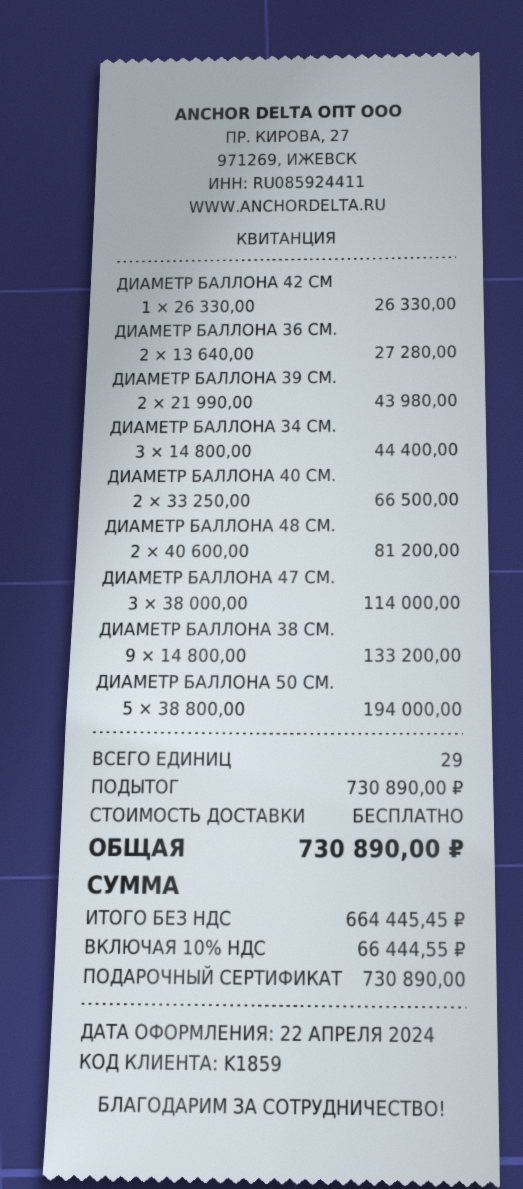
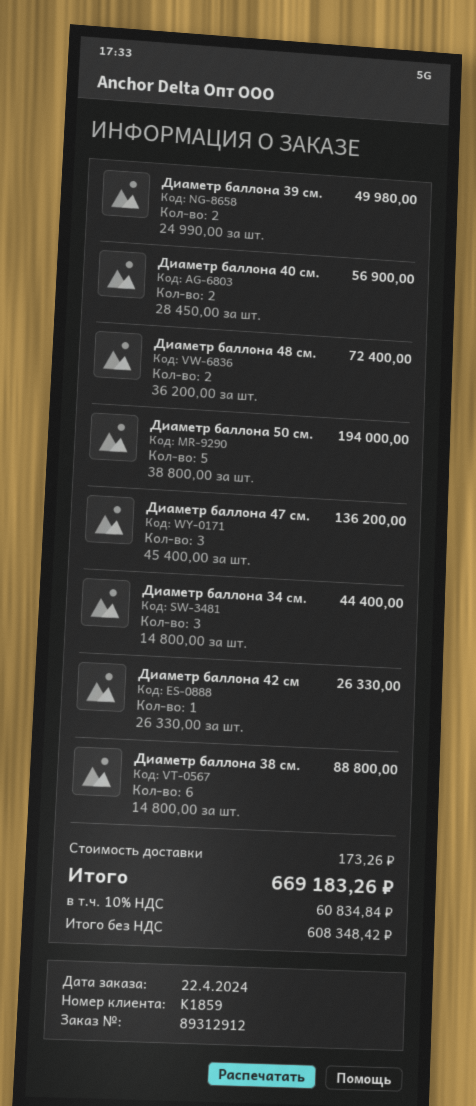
ДИАМЕТР БАЛЛОНА 36 СМ.: 2 x 13640.00 = 27280.00 -> none
ДИАМЕТР БАЛЛОНА 39 СМ.: 2 x 21990.00 = 43980.00 -> 2 x 24990.00 = 49980.00
ДИАМЕТР БАЛЛОНА 40 СМ.: 2 x 33250.00 = 66500.00 -> 2 x 28450.00 = 56900.00
ДИАМЕТР БАЛЛОНА 48 СМ.: 2 x 40600.00 = 81200.00 -> 2 x 36200.00 = 72400.00
ДИАМЕТР БАЛЛОНА 47 СМ.: 3 x 38000.00 = 114000.00 -> 3 x 45400.00 = 136200.00
ДИАМЕТР БАЛЛОНА 38 СМ.: 9 x 14800.00 = 133200.00 -> 6 x 14800.00 = 88800.00
shipping: 0.00 -> 173.26
net: 664445.45 -> 608348.42
tax: 10% = 66444.55 -> 10% = 60834.84
total: 730890.00 -> 669183.26

